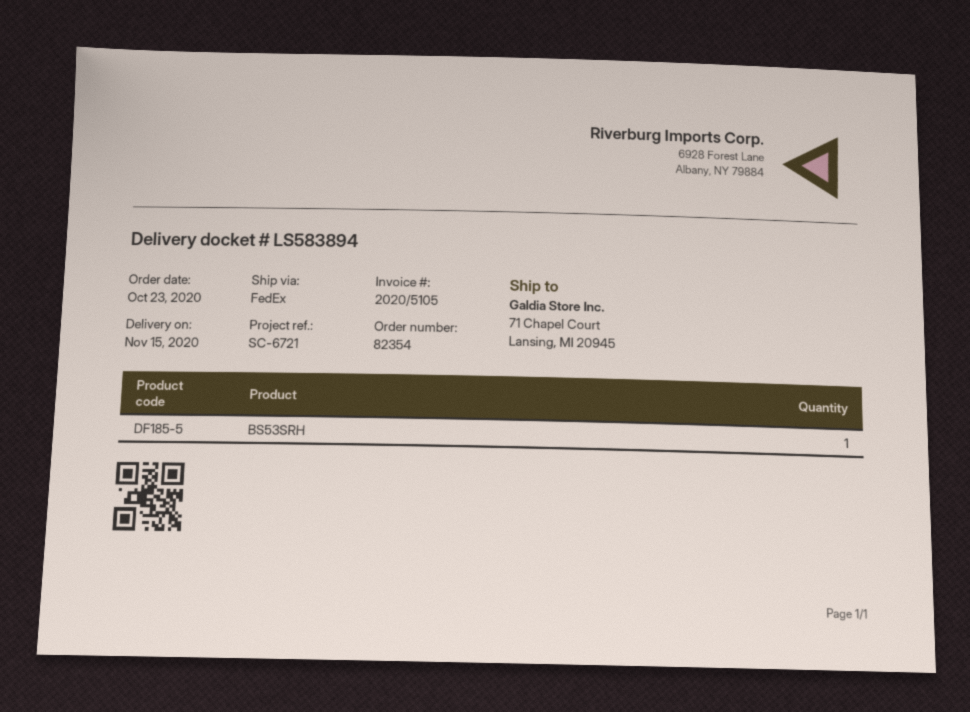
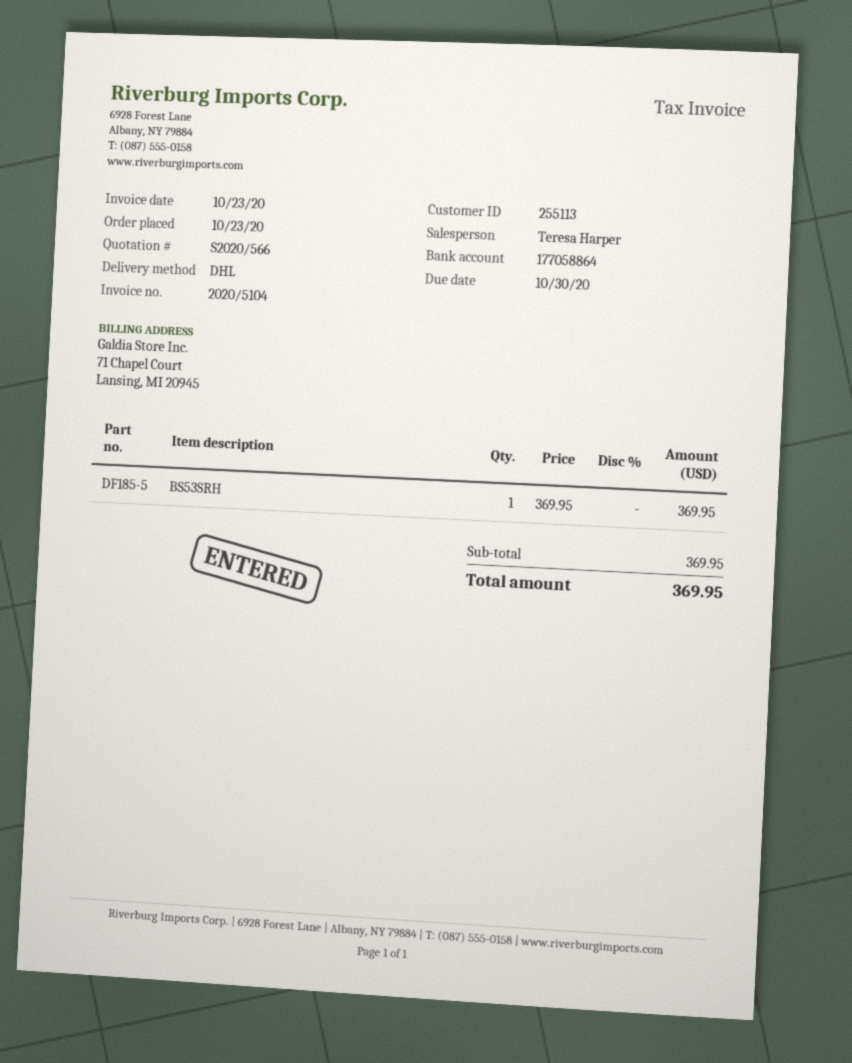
invoice number: 2020/5105 -> 2020/5104
shipping method: FedEx -> DHL

